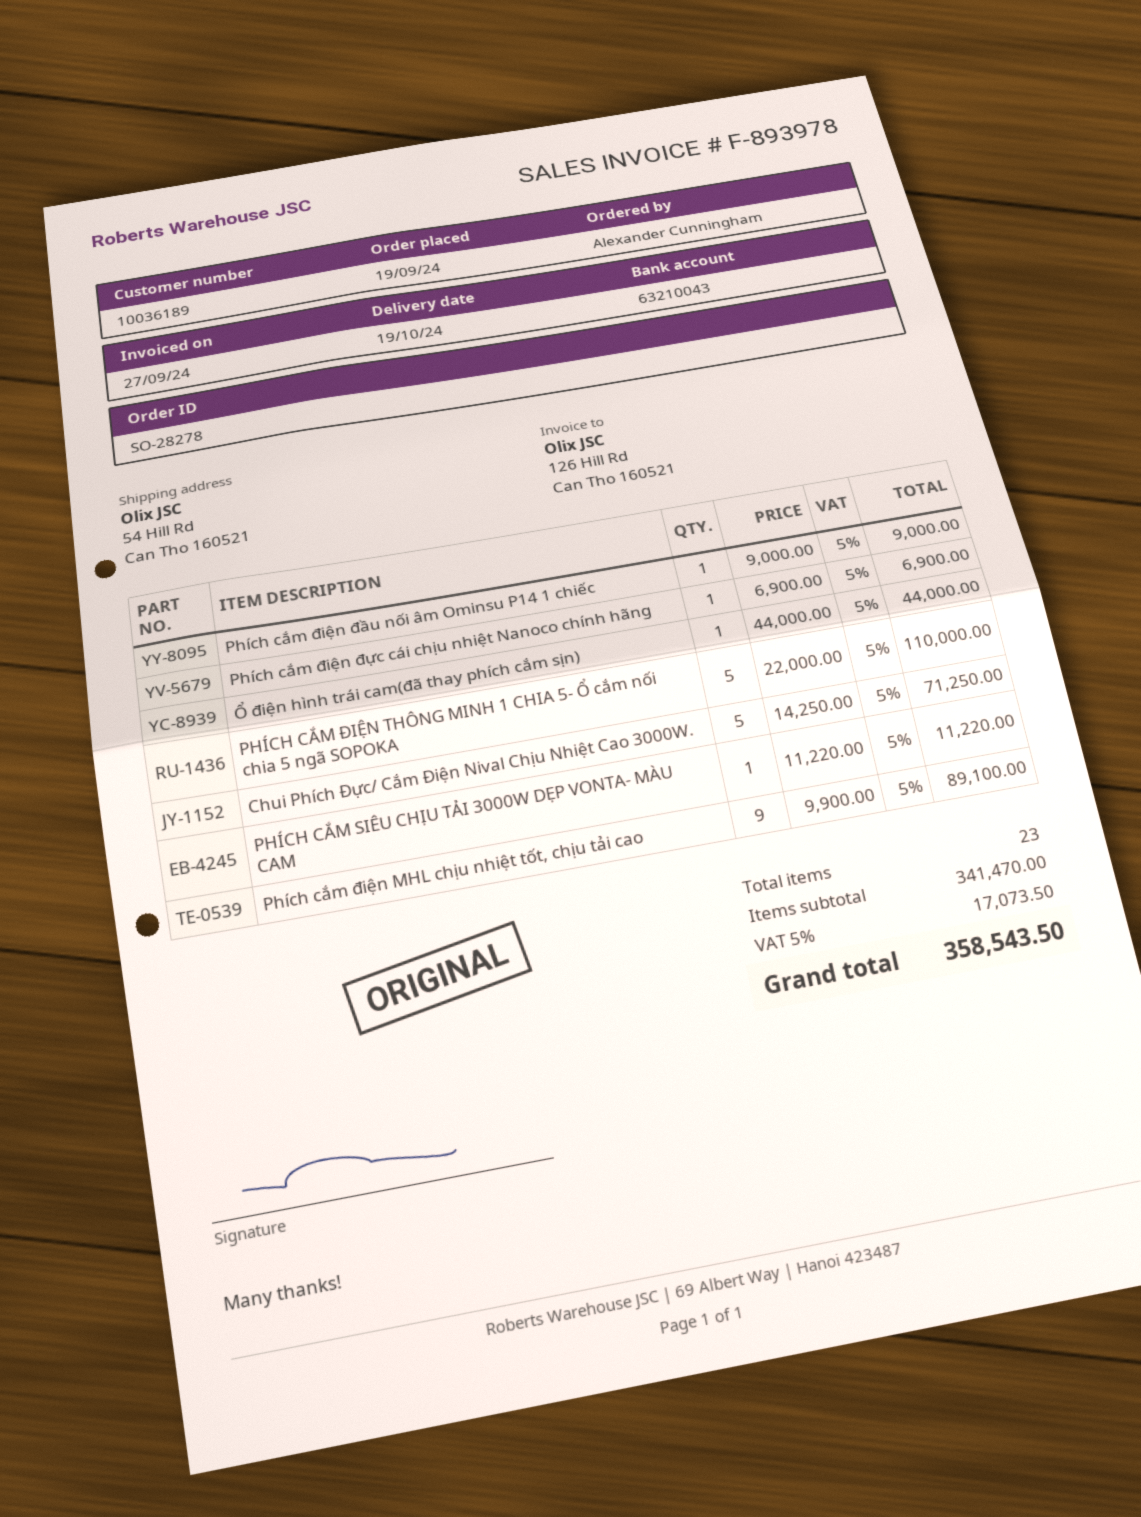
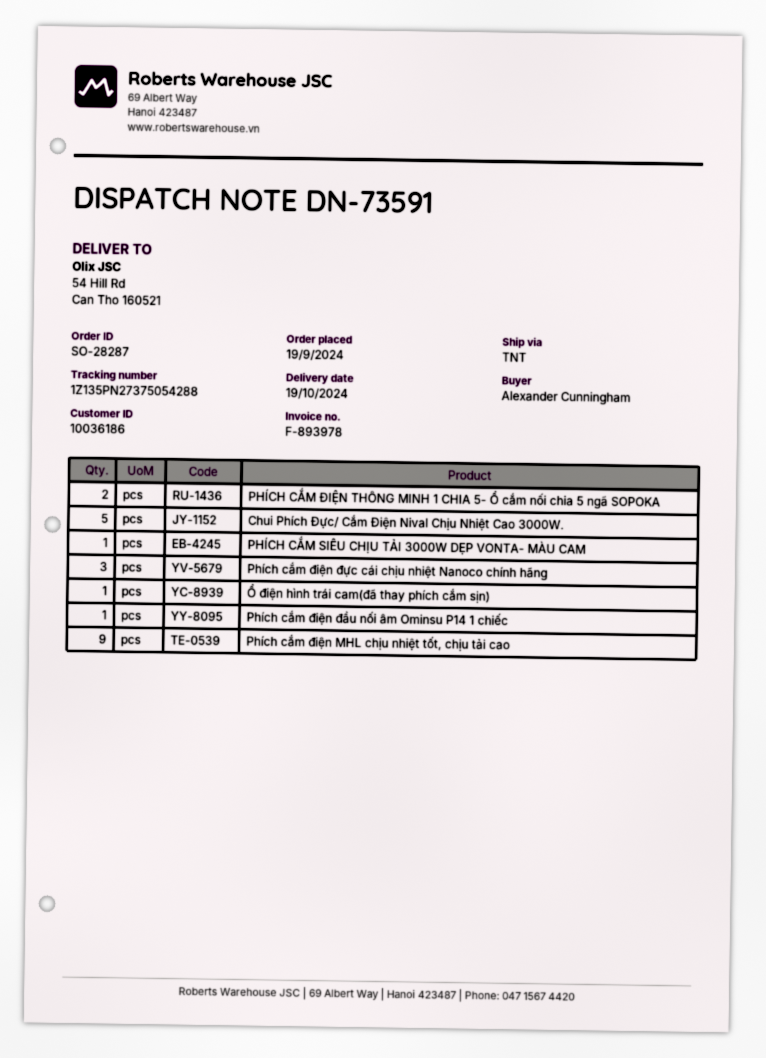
order number: SO-28278 -> SO-28287
customer number: 10036189 -> 10036186
Phích cắm điện đực cái chịu nhiệt Nanoco chính hãng: 1 -> 3
PHÍCH CẮM ĐIỆN THÔNG MINH 1 CHIA 5- Ổ cắm nối chia 5 ngã SOPOKA: 5 -> 2

